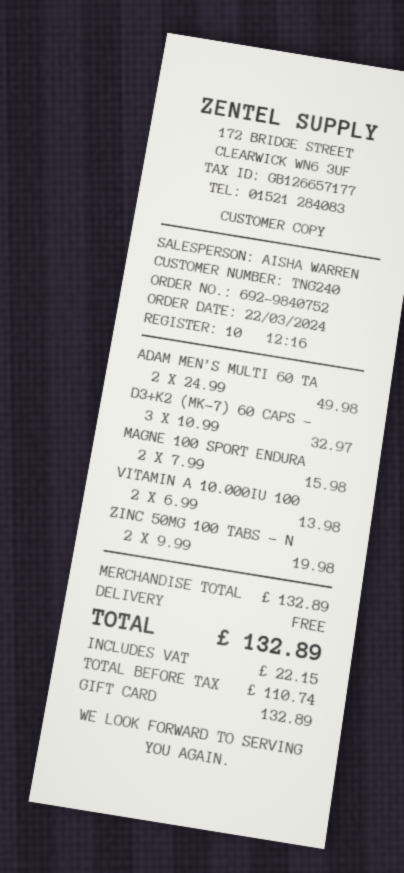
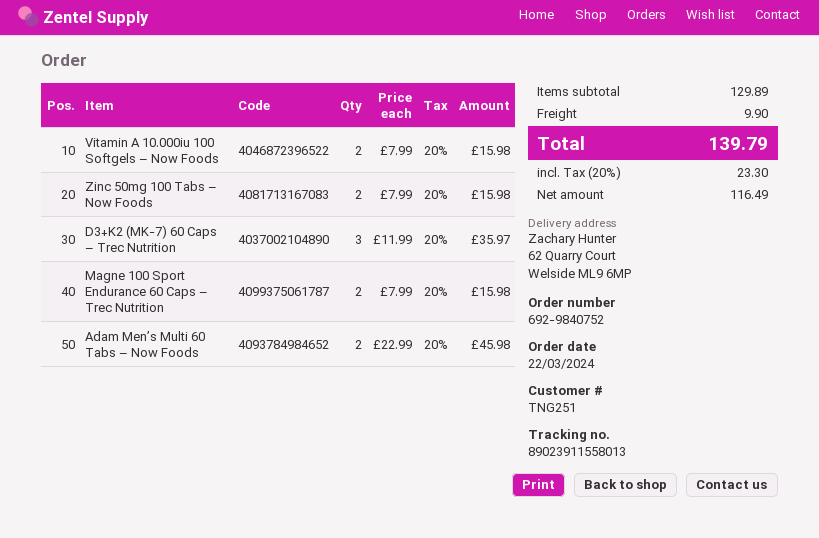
customer number: TNG240 -> TNG251
ADAM MEN’S MULTI 60 TA: 2 x 24.99 = 49.98 -> 2 x 22.99 = 45.98
D3+K2 (MK-7) 60 CAPS –: 3 x 10.99 = 32.97 -> 3 x 11.99 = 35.97
VITAMIN A 10.000IU 100: 2 x 6.99 = 13.98 -> 2 x 7.99 = 15.98
ZINC 50MG 100 TABS – N: 2 x 9.99 = 19.98 -> 2 x 7.99 = 15.98
subtotal: 132.89 -> 129.89
shipping: 0.00 -> 9.90
net: 110.74 -> 116.49
tax: 22.15 -> 23.30
total: 132.89 -> 139.79

